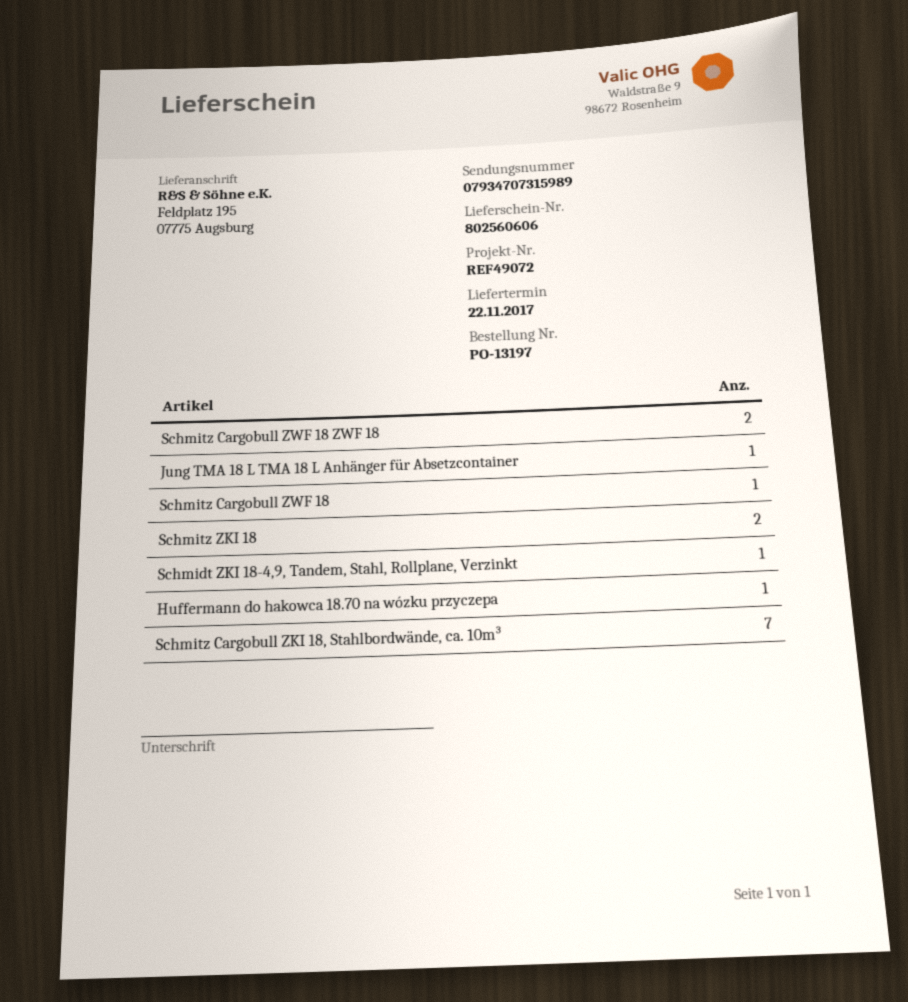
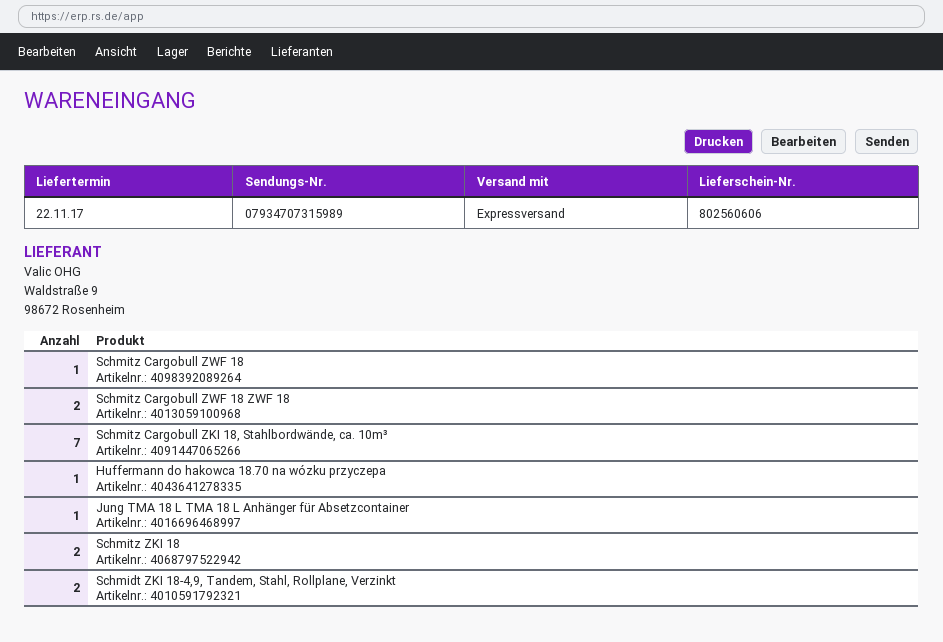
Schmidt ZKI 18-4,9, Tandem, Stahl, Rollplane, Verzinkt: 1 -> 2

